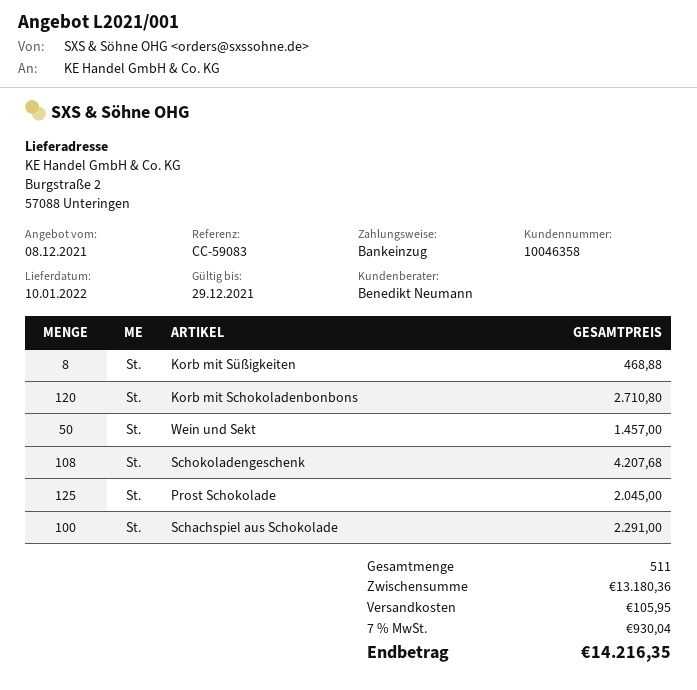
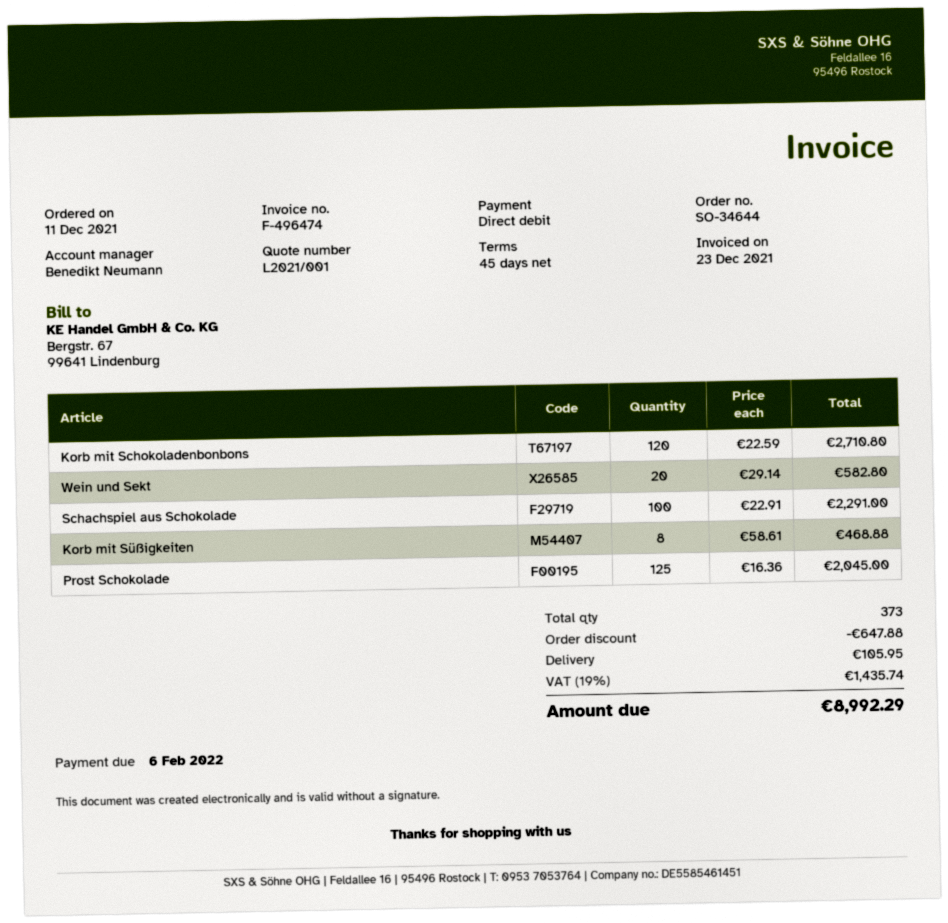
Wein und Sekt: 50 for 1457.00 -> 20 for 582.80
Schokoladengeschenk: 108 for 4207.68 -> none
total quantity: 511 -> 373
discount: none -> 647.88
tax: 7% = 930.04 -> 19% = 1435.74
total: 14216.35 -> 8992.29

